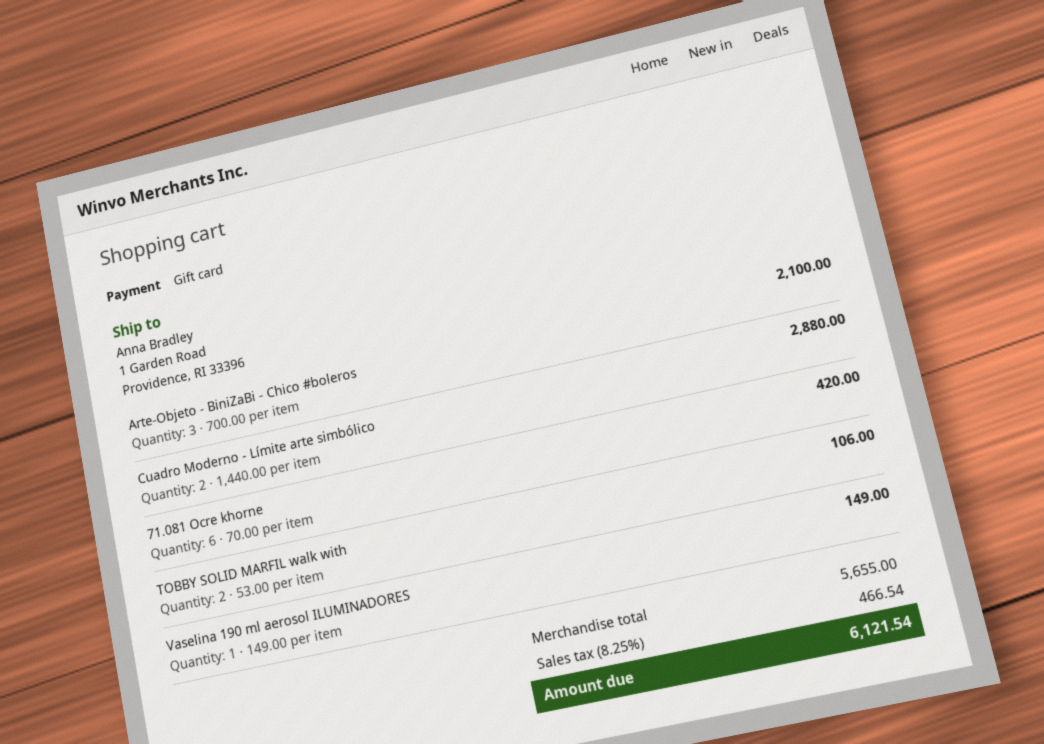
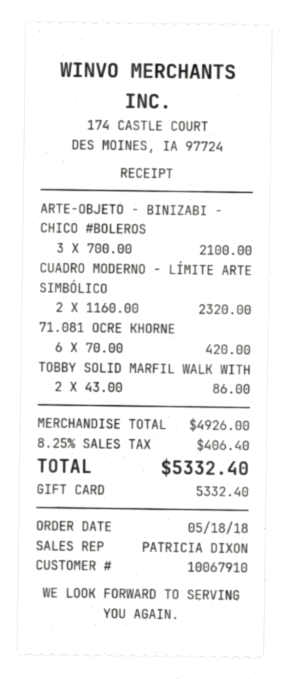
Cuadro Moderno - Límite arte simbólico: 2 x 1440.00 = 2880.00 -> 2 x 1160.00 = 2320.00
TOBBY SOLID MARFIL walk with: 2 x 53.00 = 106.00 -> 2 x 43.00 = 86.00
Vaselina 190 ml aerosol ILUMINADORES: 1 x 149.00 = 149.00 -> none
subtotal: 5655.00 -> 4926.00
tax: 8.25% = 466.54 -> 8.25% = 406.40
total: 6121.54 -> 5332.40

